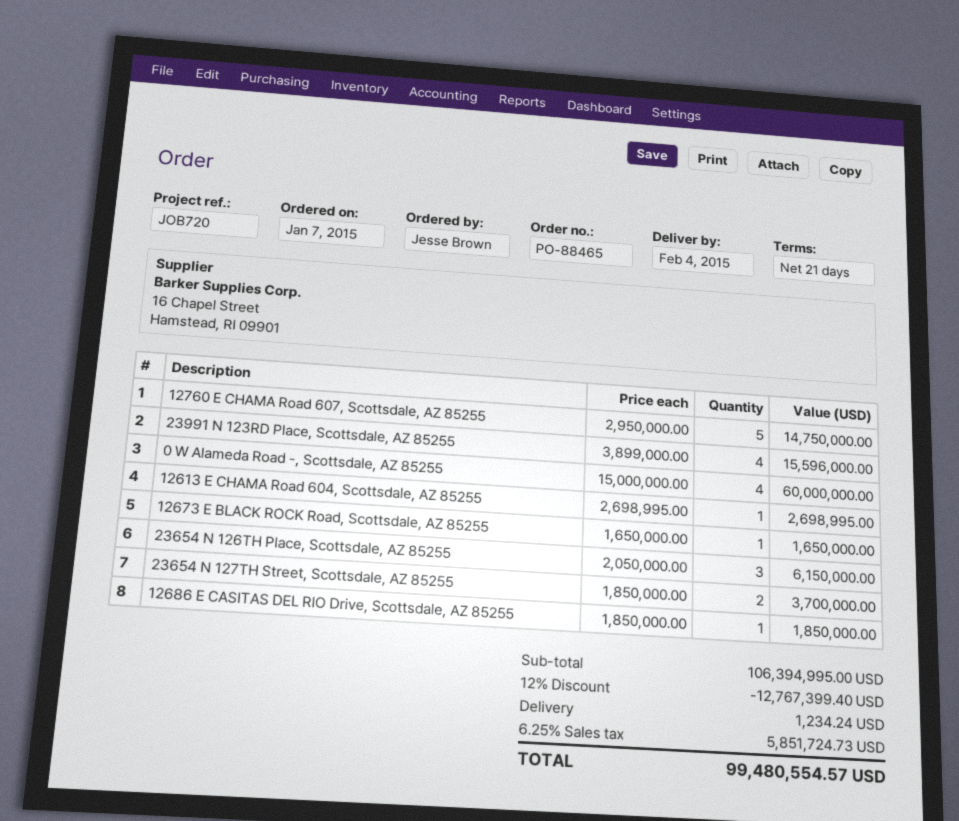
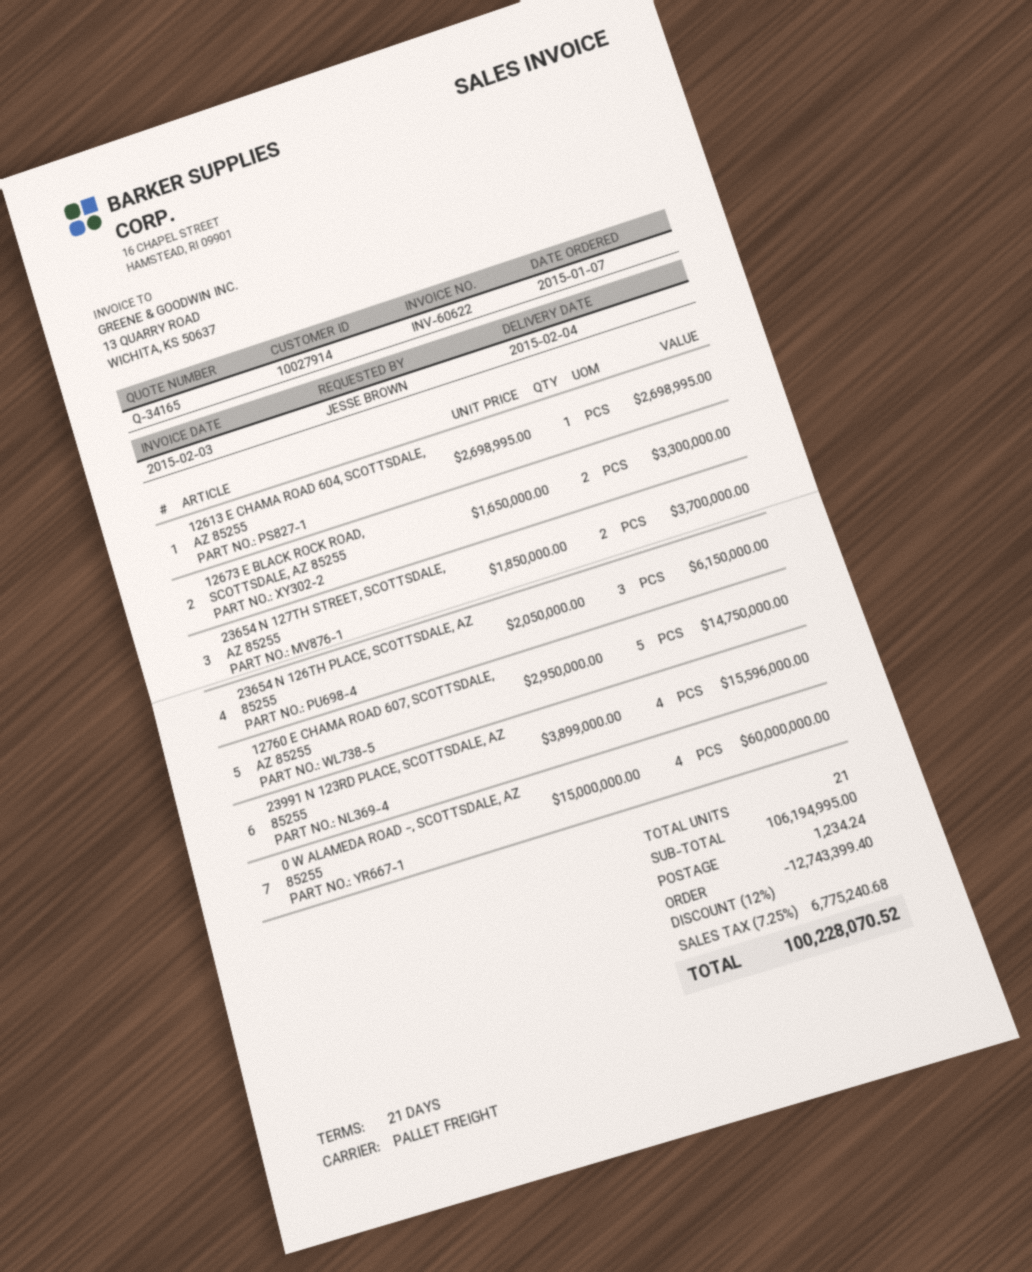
12673 E BLACK ROCK Road, Scottsdale, AZ 85255: 1 x 1650000.00 = 1650000.00 -> 2 x 1650000.00 = 3300000.00
12686 E CASITAS DEL RIO Drive, Scottsdale, AZ 85255: 1 x 1850000.00 = 1850000.00 -> none
subtotal: 106394995.00 -> 106194995.00
discount: 12% = 12767399.40 -> 12% = 12743399.40
tax: 6.25% = 5851724.73 -> 7.25% = 6775240.68
total: 99480554.57 -> 100228070.52

